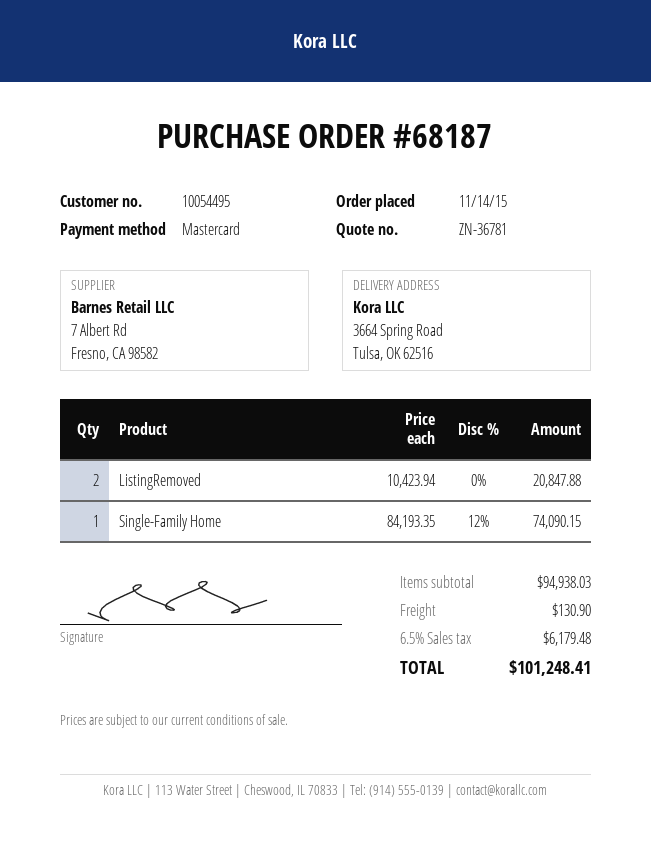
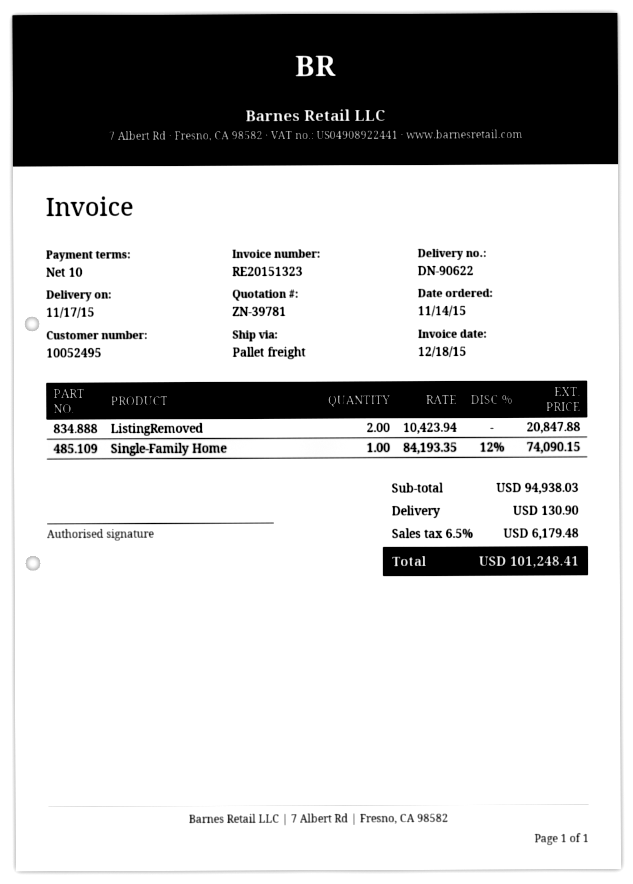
quote number: ZN-36781 -> ZN-39781
customer number: 10054495 -> 10052495

